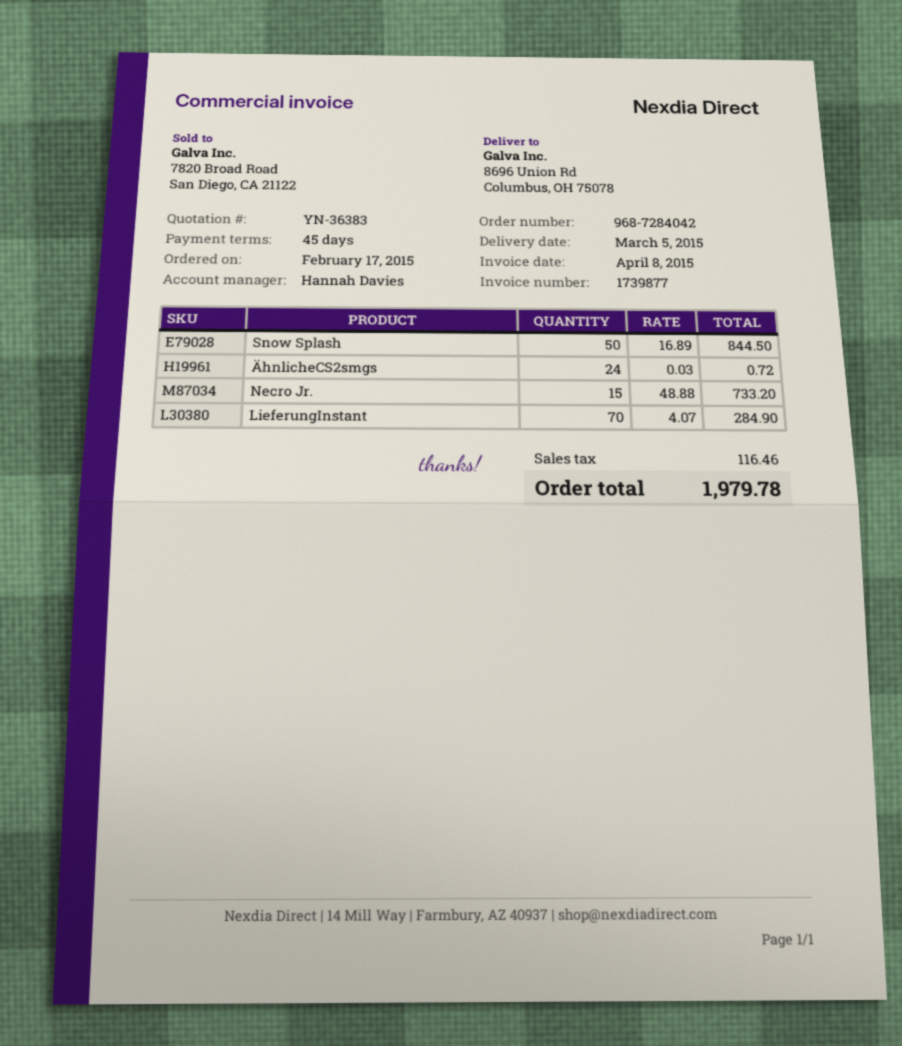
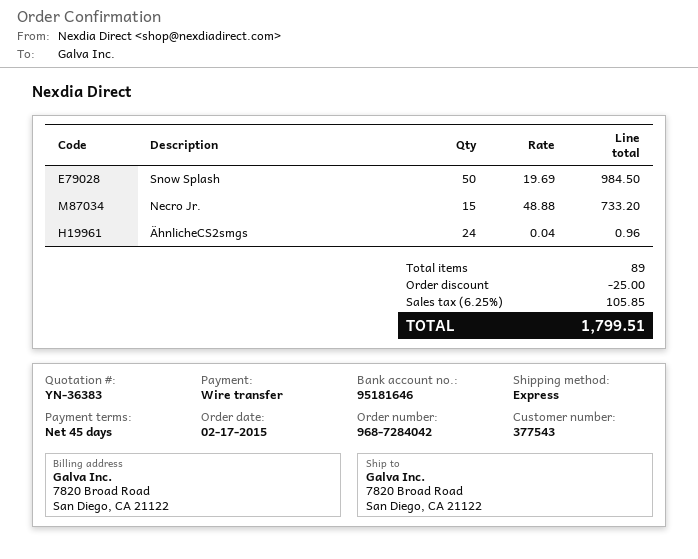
ship to: 8696 Union Rd, Columbus, OH 75078 -> 7820 Broad Road, San Diego, CA 21122
Snow Splash: 50 x 16.89 = 844.50 -> 50 x 19.69 = 984.50
ÄhnlicheCS2smgs: 24 x 0.03 = 0.72 -> 24 x 0.04 = 0.96
LieferungInstant: 70 x 4.07 = 284.90 -> none
discount: none -> 25.00
tax: 116.46 -> 105.85
total: 1979.78 -> 1799.51

